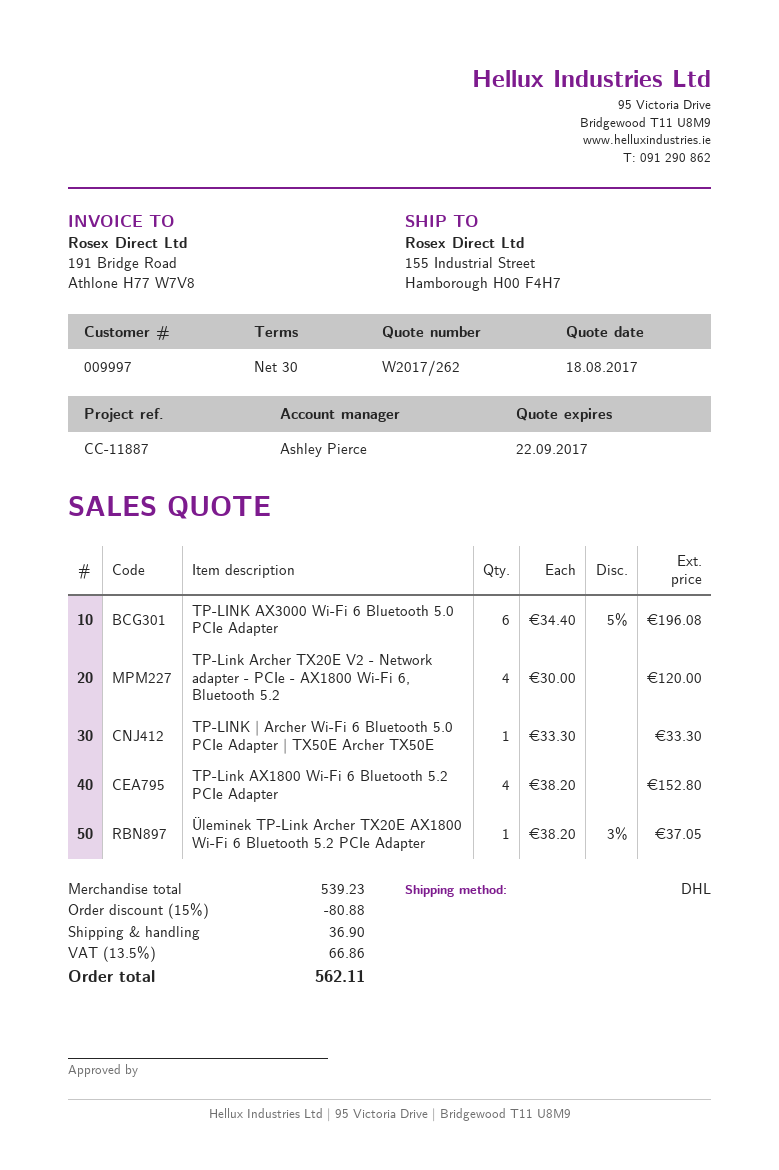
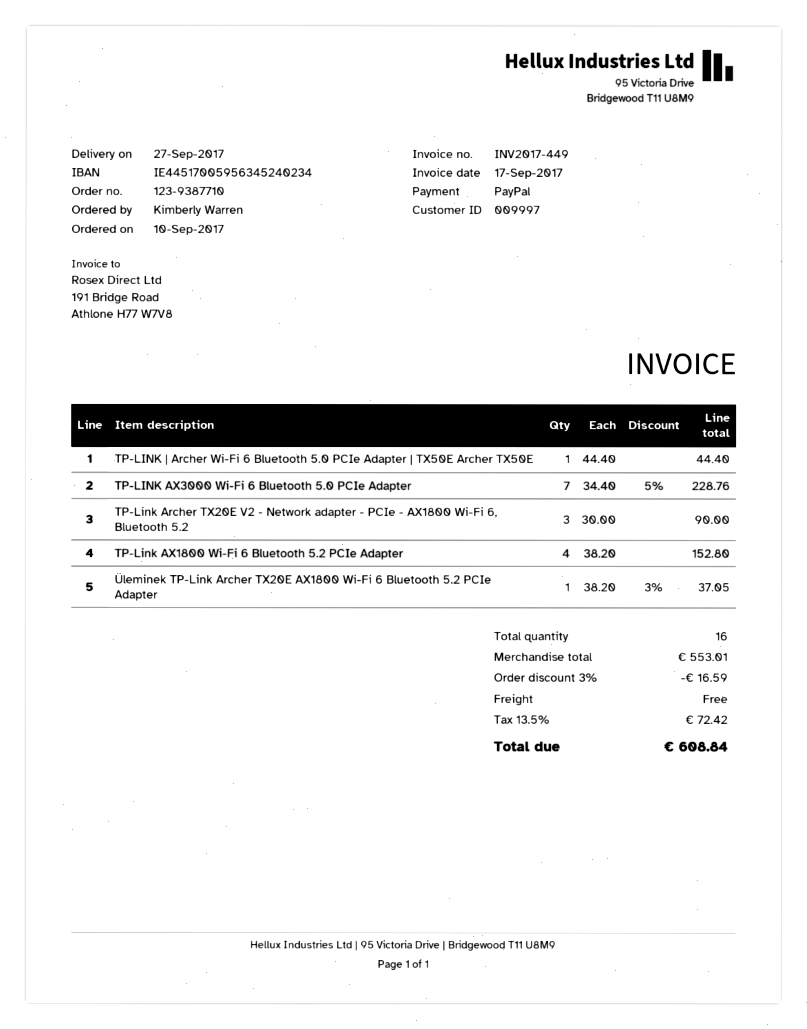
TP-LINK AX3000 Wi-Fi 6 Bluetooth 5.0 PCIe Adapter: 6 x 34.40 - 5% = 196.08 -> 7 x 34.40 - 5% = 228.76
TP-Link Archer TX20E V2 - Network adapter - PCIe - AX1800 Wi-Fi 6, Bluetooth 5.2: 4 x 30.00 = 120.00 -> 3 x 30.00 = 90.00
TP-LINK | Archer Wi-Fi 6 Bluetooth 5.0 PCIe Adapter | TX50E Archer TX50E: 1 x 33.30 = 33.30 -> 1 x 44.40 = 44.40
subtotal: 539.23 -> 553.01
discount: 15% = 80.88 -> 3% = 16.59
shipping: 36.90 -> 0.00
tax: 13.5% = 66.86 -> 13.5% = 72.42
total: 562.11 -> 608.84

